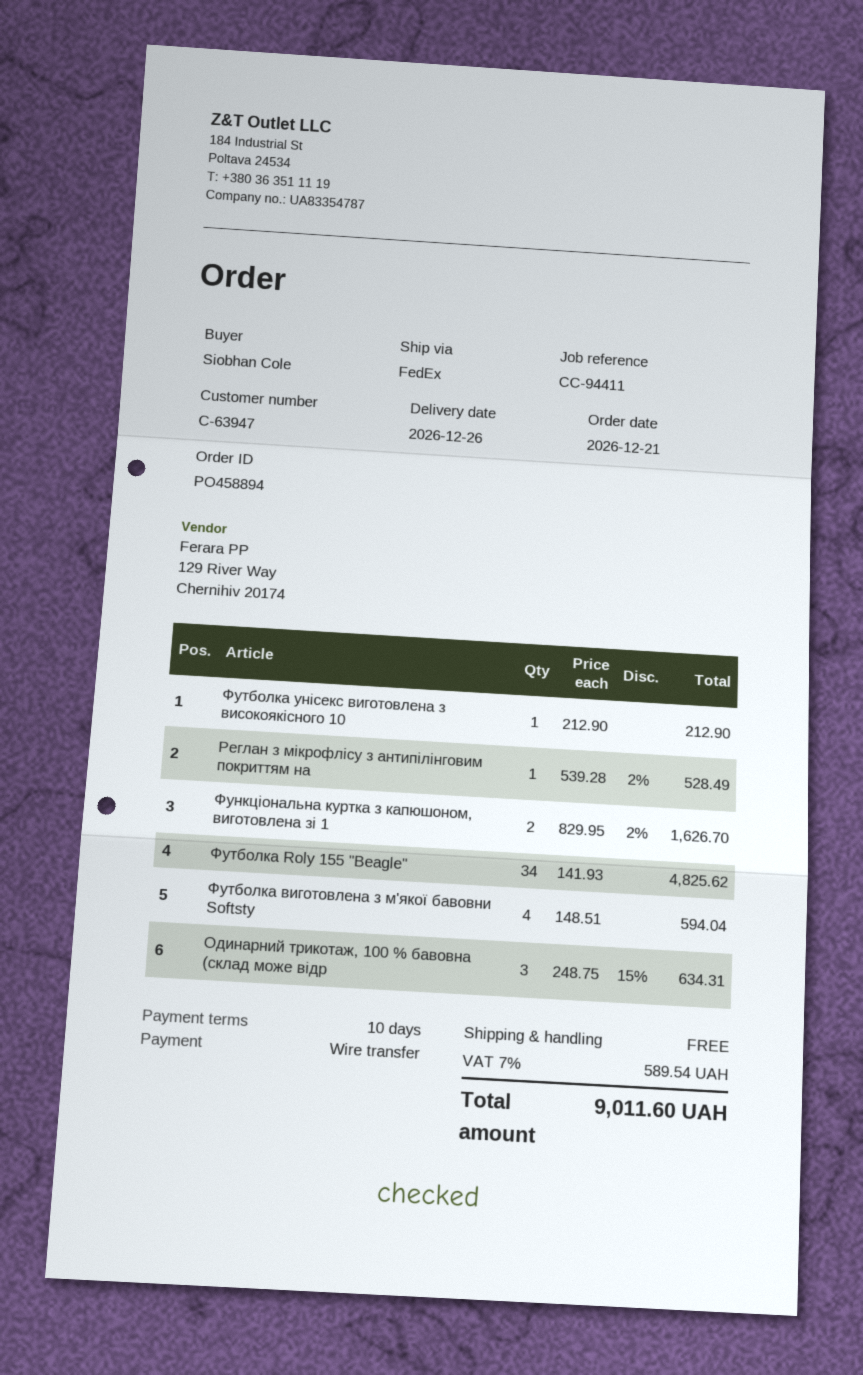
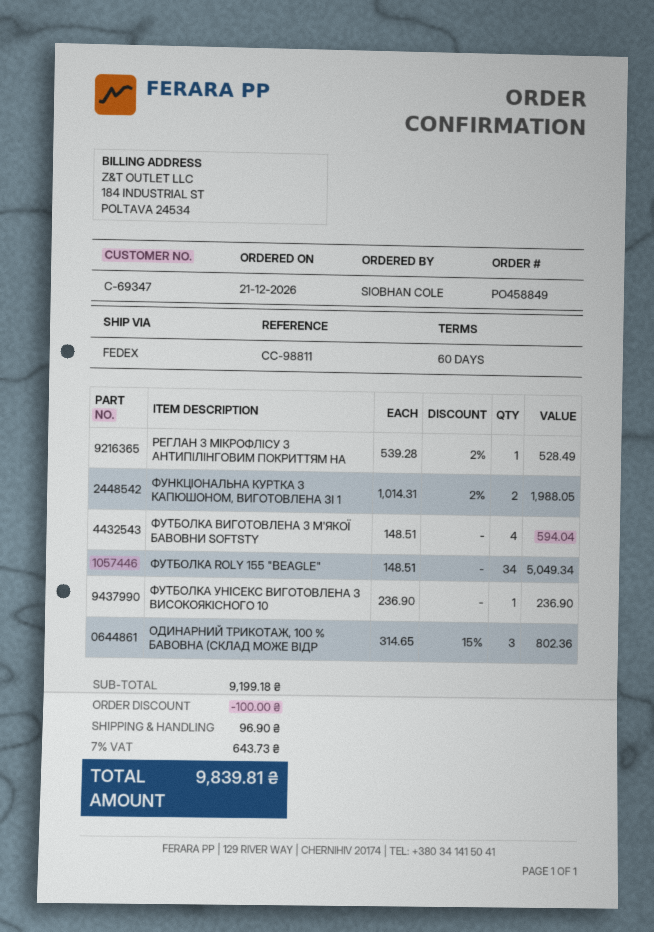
order number: PO458894 -> PO458849
payment terms: 10 days -> 60 days
customer number: C-63947 -> C-69347
reference: CC-94411 -> CC-98811
Футболка унісекс виготовлена з високоякісного 10: 1 x 212.90 = 212.90 -> 1 x 236.90 = 236.90
Функціональна куртка з капюшоном, виготовлена зі 1: 2 x 829.95 - 2% = 1626.70 -> 2 x 1014.31 - 2% = 1988.05
Футболка Roly 155 "Beagle": 34 x 141.93 = 4825.62 -> 34 x 148.51 = 5049.34
Одинарний трикотаж, 100 % бавовна (склад може відр: 3 x 248.75 - 15% = 634.31 -> 3 x 314.65 - 15% = 802.36
discount: none -> 100.00
shipping: 0.00 -> 96.90
tax: 7% = 589.54 -> 7% = 643.73
total: 9011.60 -> 9839.81

